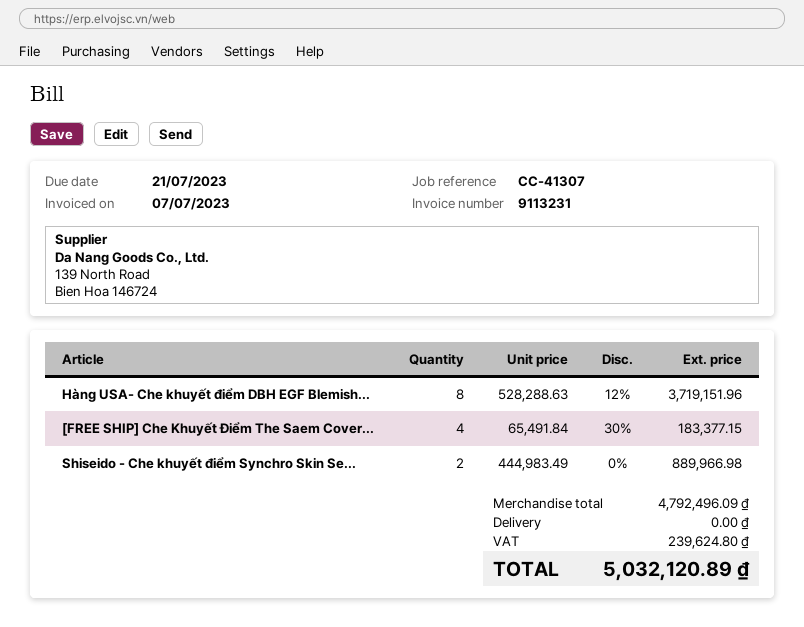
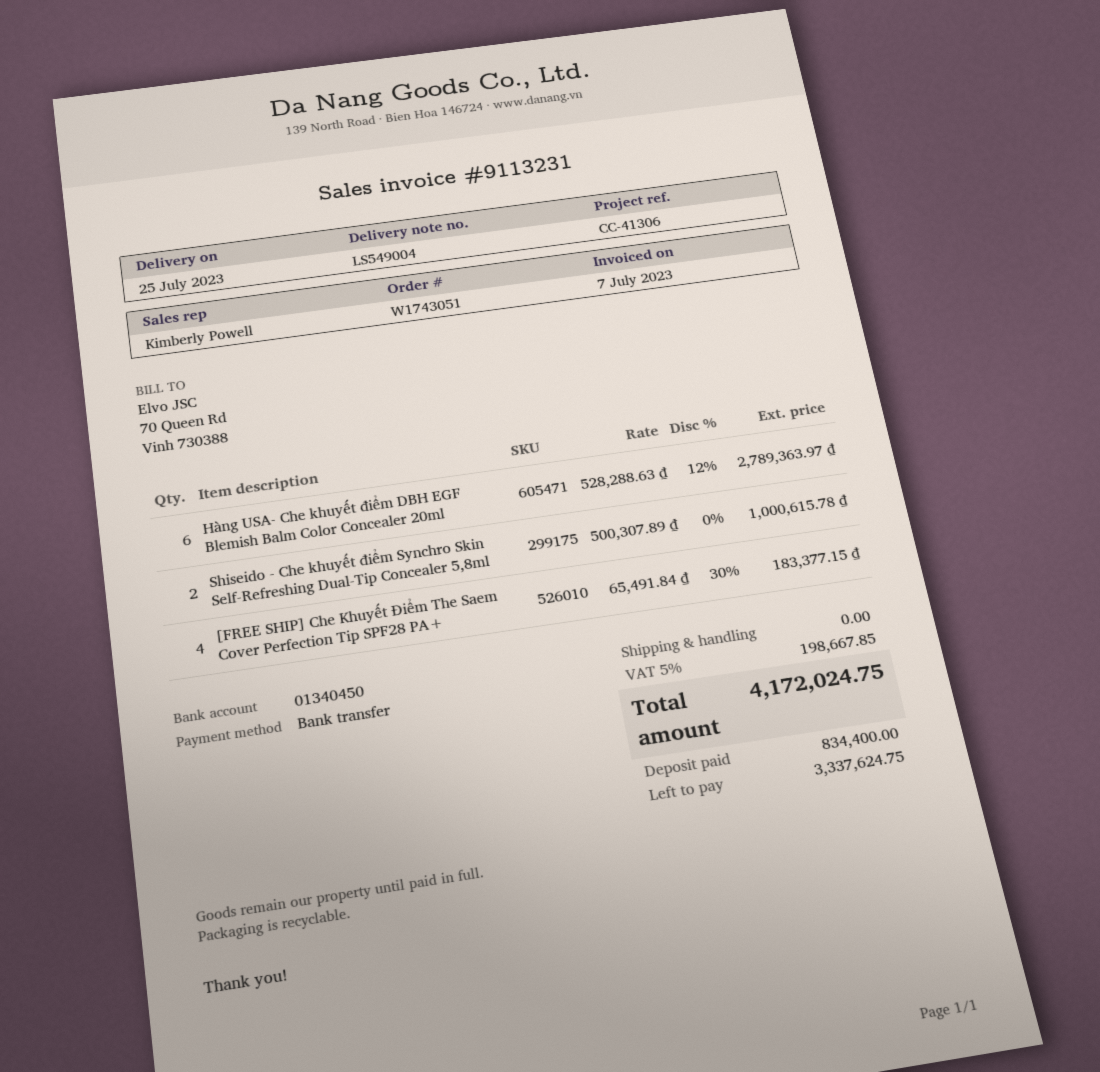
reference: CC-41307 -> CC-41306
Hàng USA- Che khuyết điểm DBH EGF Blemish...: 8 x 528288.63 - 12% = 3719151.96 -> 6 x 528288.63 - 12% = 2789363.97
Shiseido - Che khuyết điểm Synchro Skin Se...: 2 x 444983.49 = 889966.98 -> 2 x 500307.89 = 1000615.78
tax: 239624.80 -> 198667.85
total: 5032120.89 -> 4172024.75

